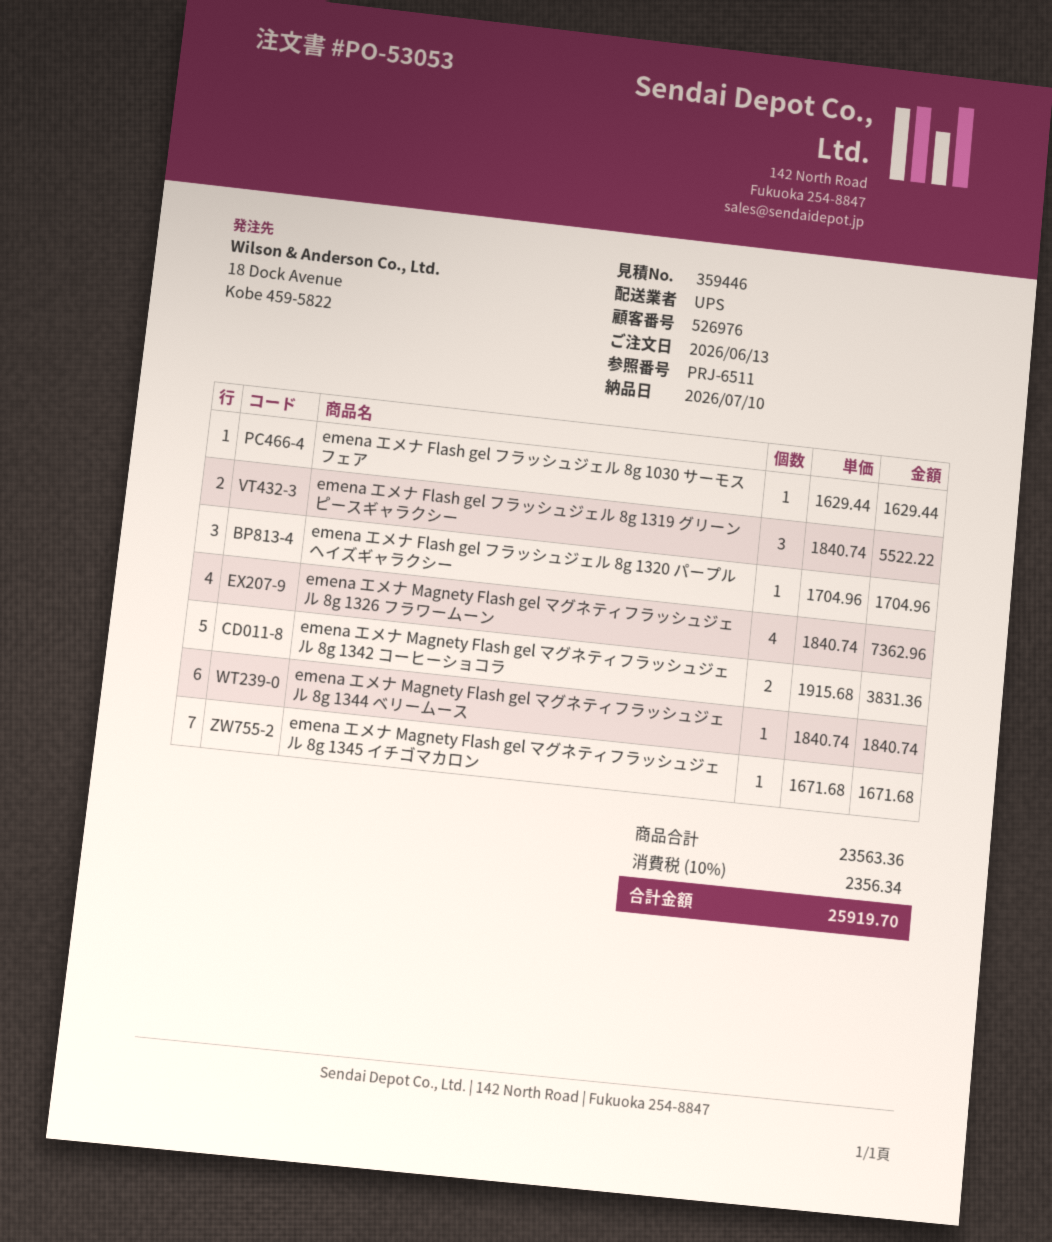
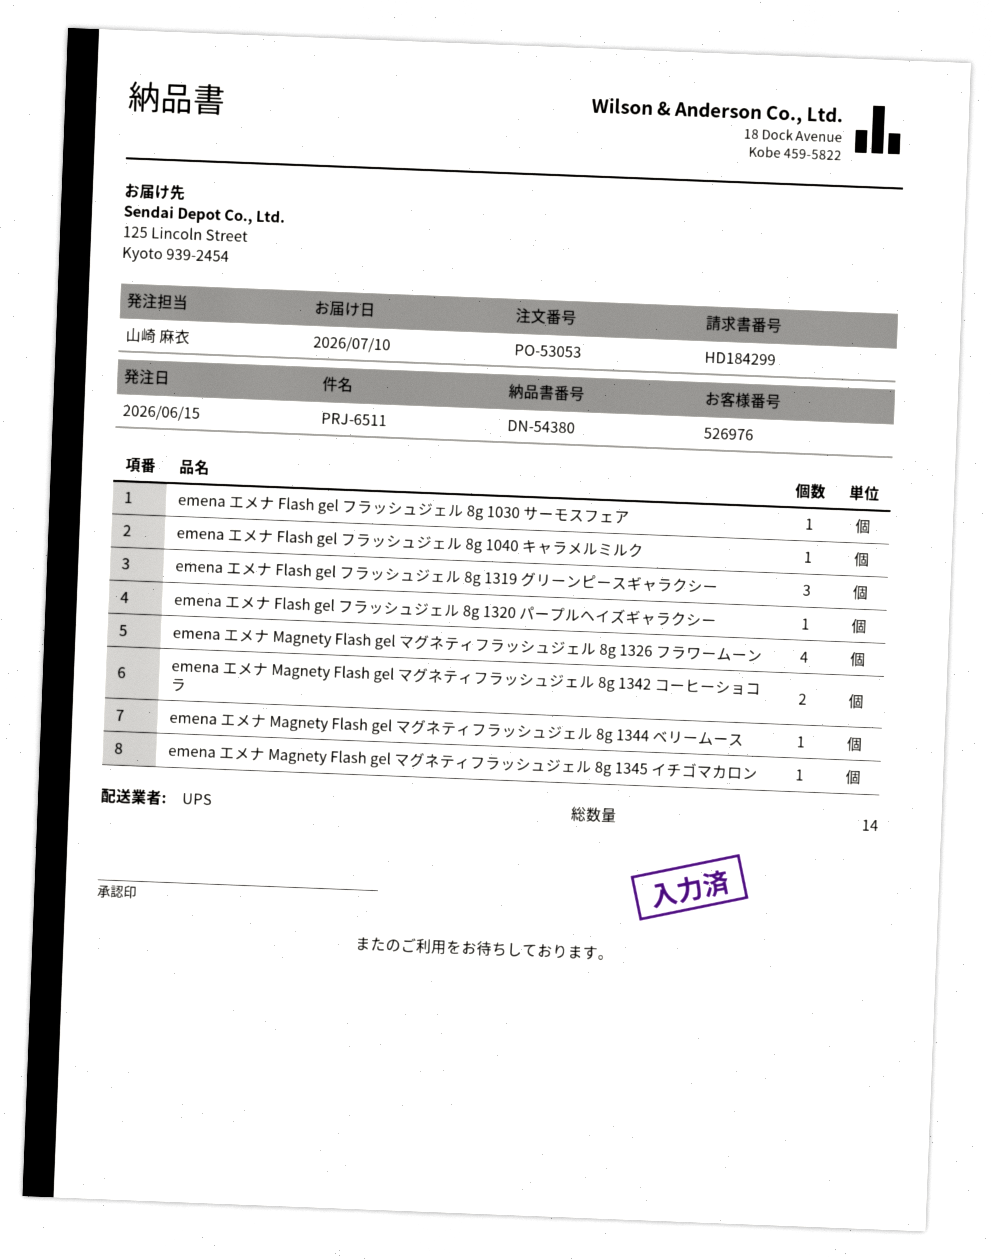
order date: 2026-06-13 -> 2026-06-15
emena エメナ Flash gel フラッシュジェル 8g 1040 キャラメルミルク: none -> 1

